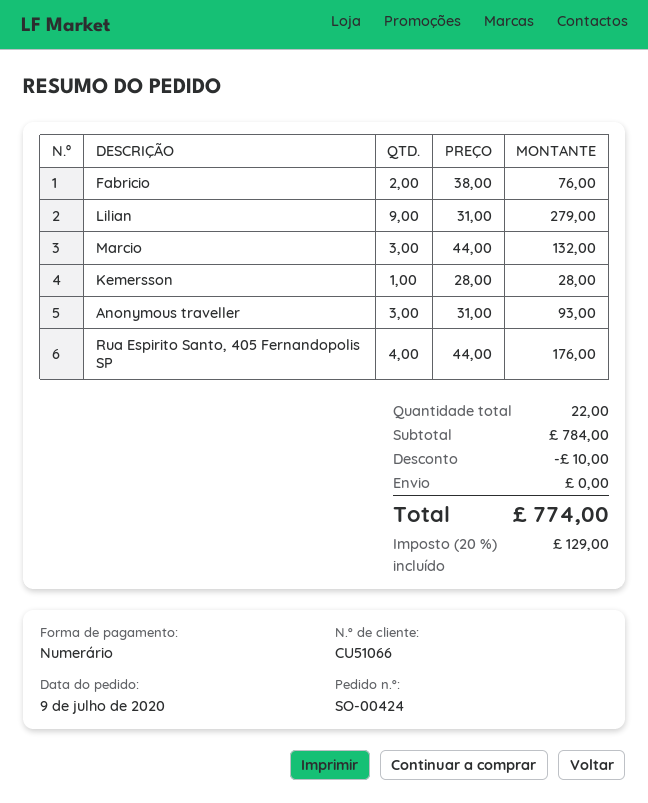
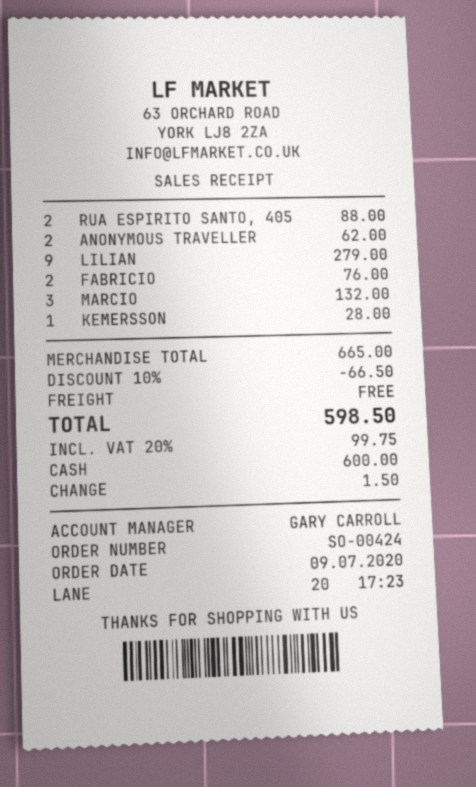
Anonymous traveller: 3 for 93.00 -> 2 for 62.00
Rua Espirito Santo, 405 Fernandopolis SP: 4 for 176.00 -> 2 for 88.00
subtotal: 784.00 -> 665.00
discount: 10.00 -> 66.50
tax: 20% = 129.00 -> 20% = 99.75
total: 774.00 -> 598.50

